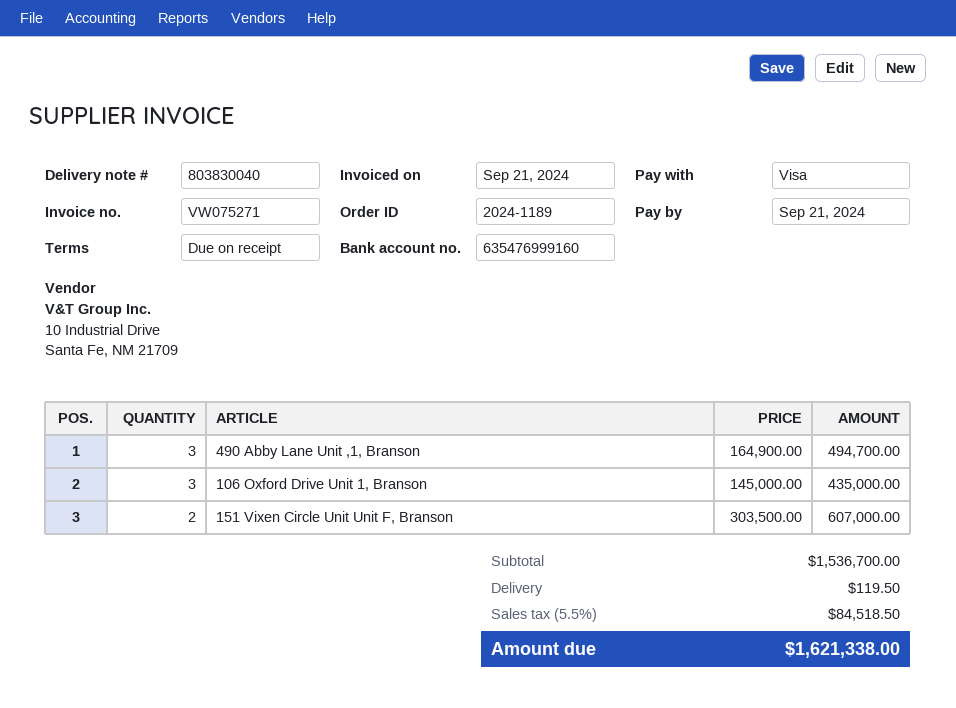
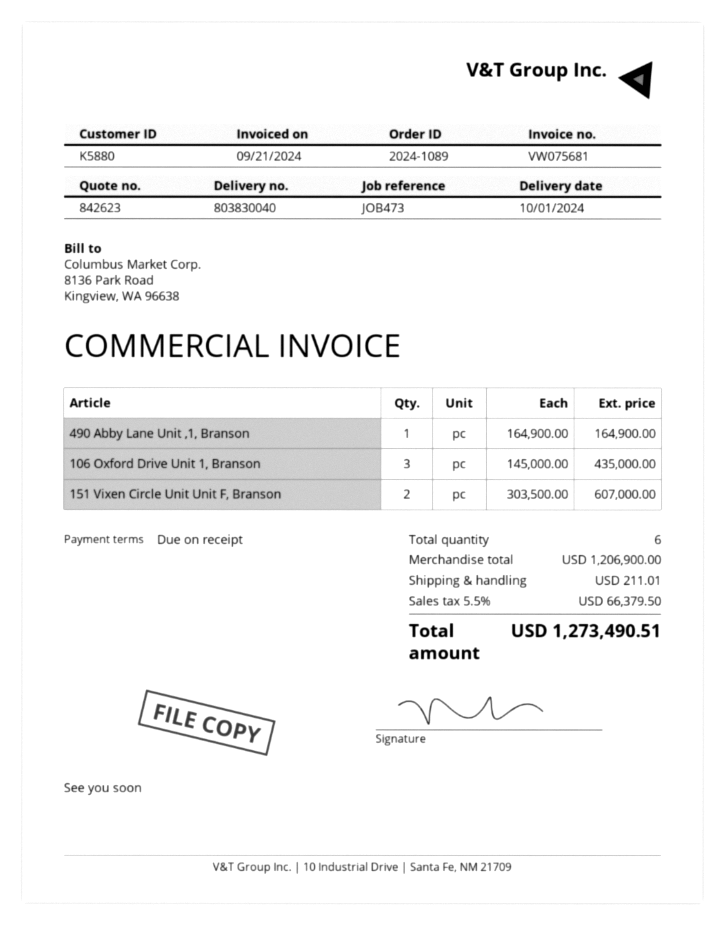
order number: 2024-1189 -> 2024-1089
invoice number: VW075271 -> VW075681
490 Abby Lane Unit ,1, Branson: 3 x 164900.00 = 494700.00 -> 1 x 164900.00 = 164900.00
subtotal: 1536700.00 -> 1206900.00
shipping: 119.50 -> 211.01
tax: 5.5% = 84518.50 -> 5.5% = 66379.50
total: 1621338.00 -> 1273490.51

